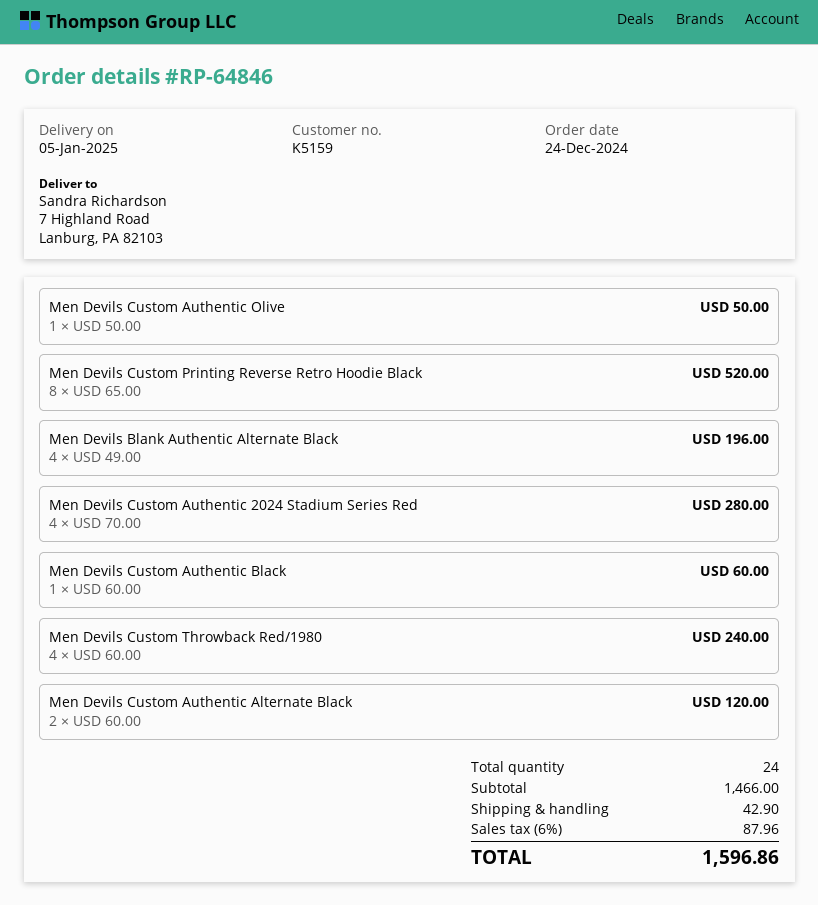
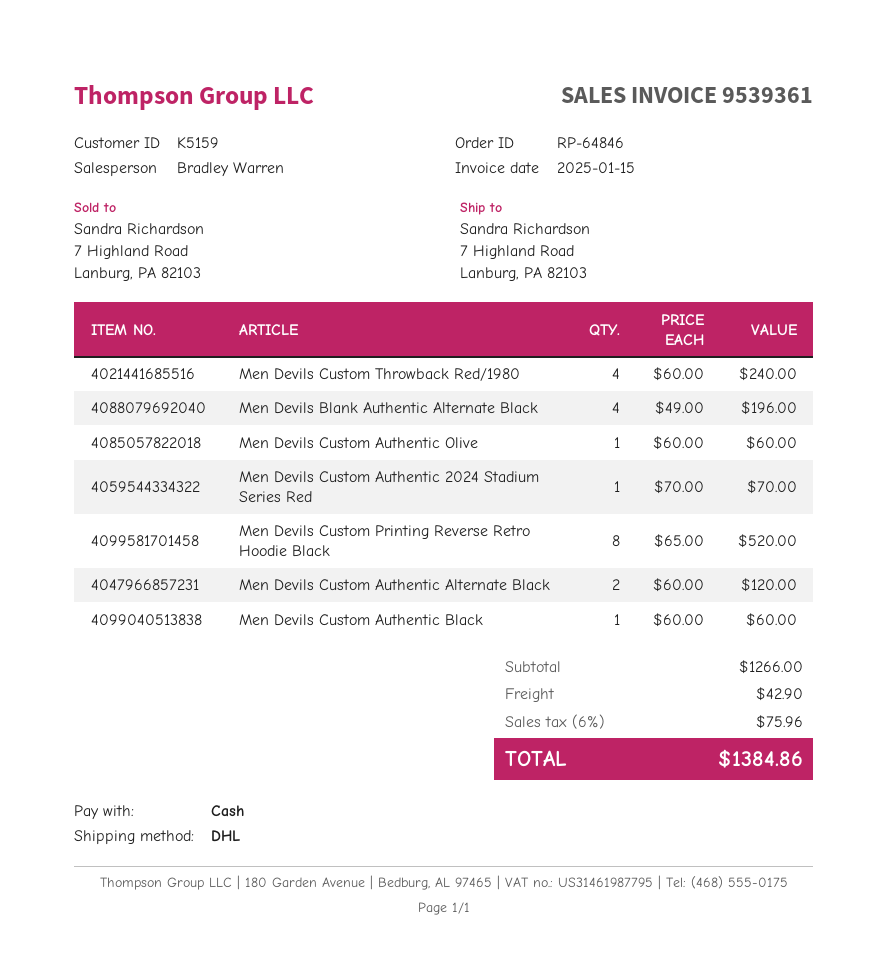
Men Devils Custom Authentic Olive: 1 x 50.00 = 50.00 -> 1 x 60.00 = 60.00
Men Devils Custom Authentic 2024 Stadium Series Red: 4 x 70.00 = 280.00 -> 1 x 70.00 = 70.00
subtotal: 1466.00 -> 1266.00
tax: 6% = 87.96 -> 6% = 75.96
total: 1596.86 -> 1384.86

